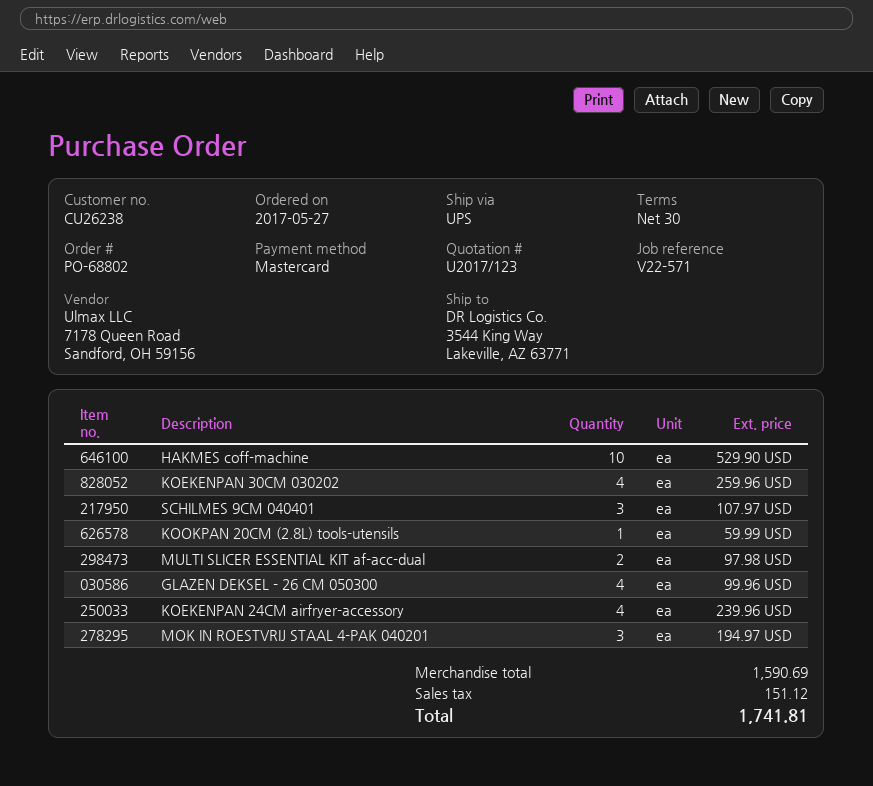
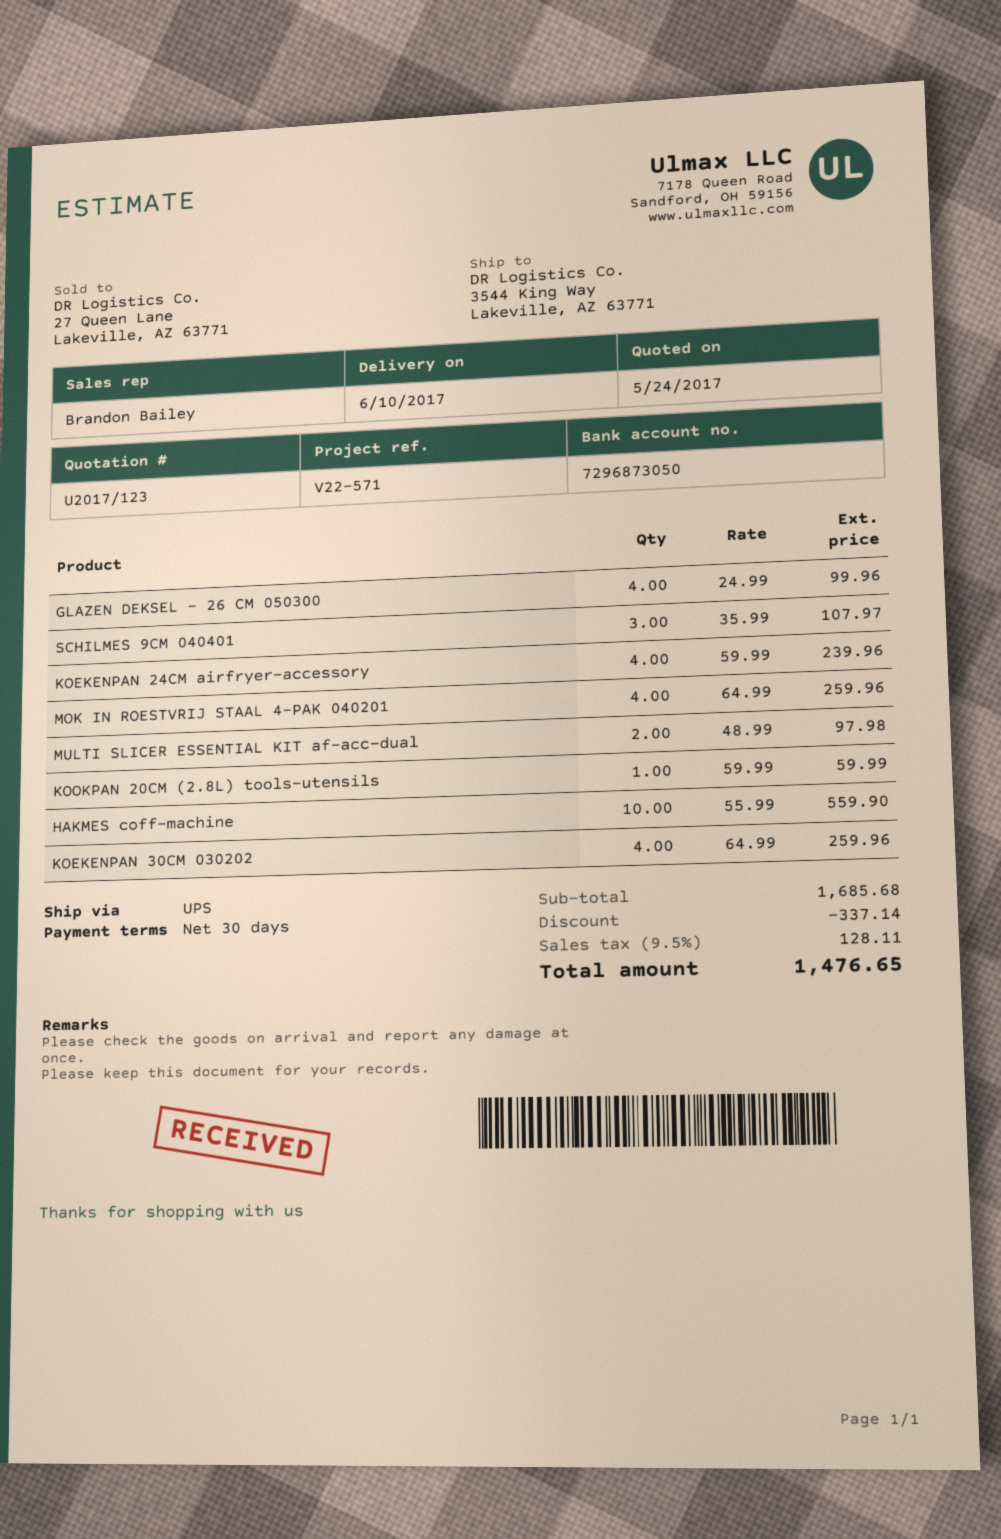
HAKMES coff-machine: 10 for 529.90 -> 10 for 559.90
MOK IN ROESTVRIJ STAAL 4-PAK 040201: 3 for 194.97 -> 4 for 259.96
subtotal: 1590.69 -> 1685.68
discount: none -> 337.14
tax: 151.12 -> 128.11
total: 1741.81 -> 1476.65

